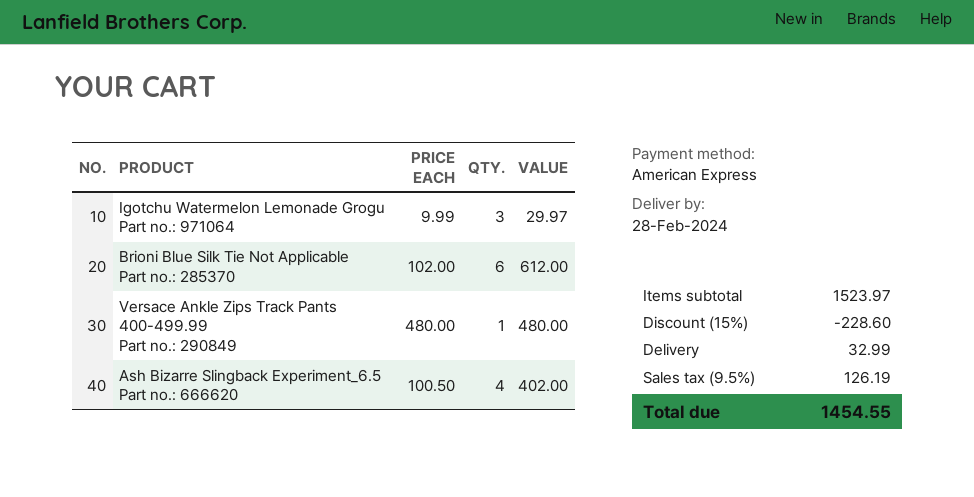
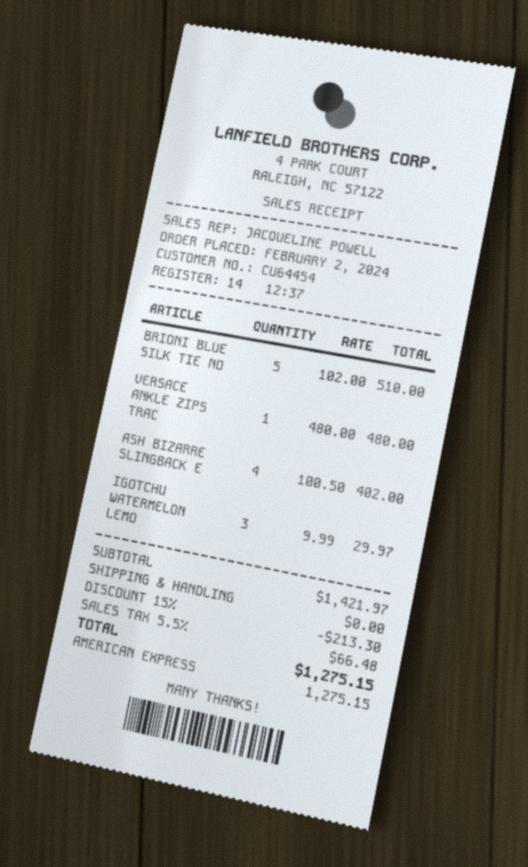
Brioni Blue Silk Tie Not Applicable: 6 x 102.00 = 612.00 -> 5 x 102.00 = 510.00
subtotal: 1523.97 -> 1421.97
discount: 15% = 228.60 -> 15% = 213.30
shipping: 32.99 -> 0.00
tax: 9.5% = 126.19 -> 5.5% = 66.48
total: 1454.55 -> 1275.15

